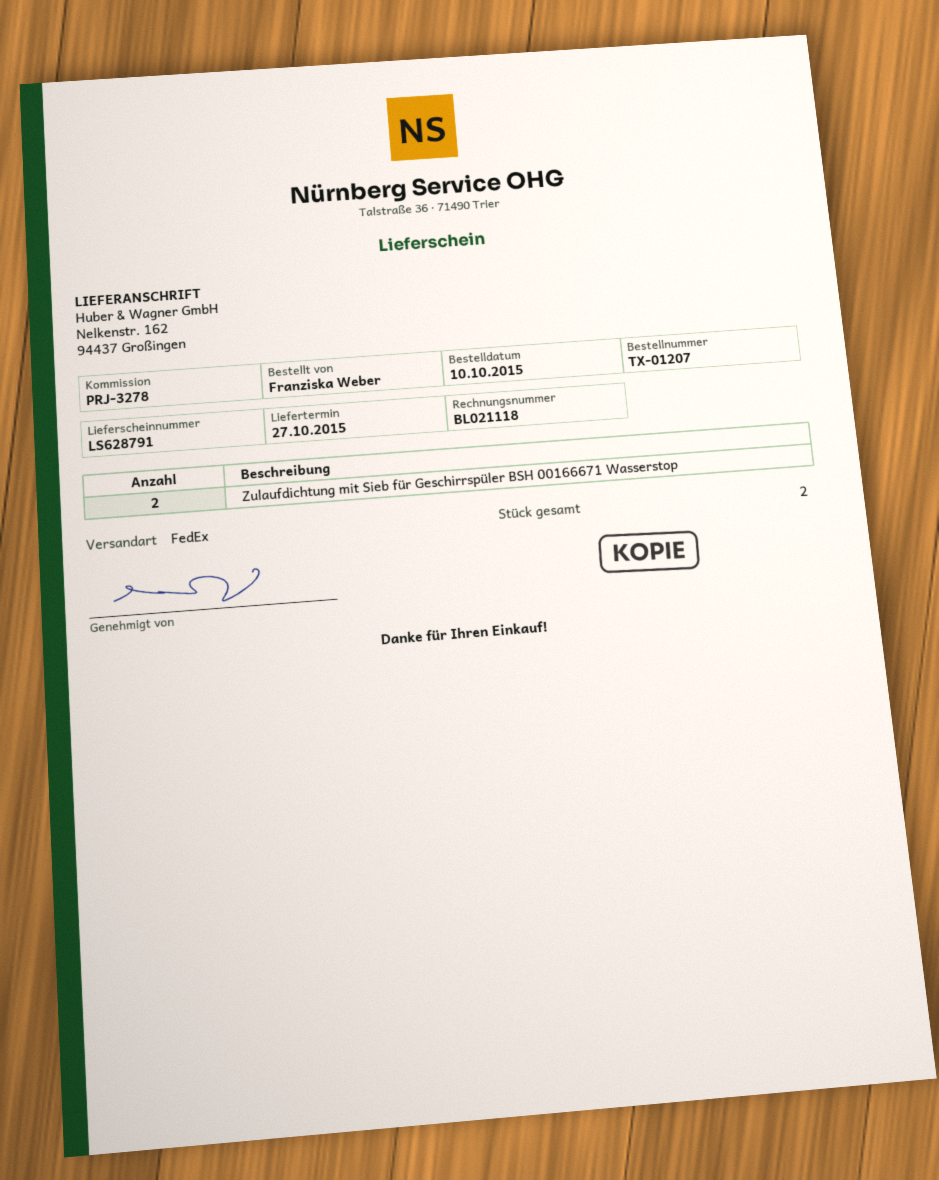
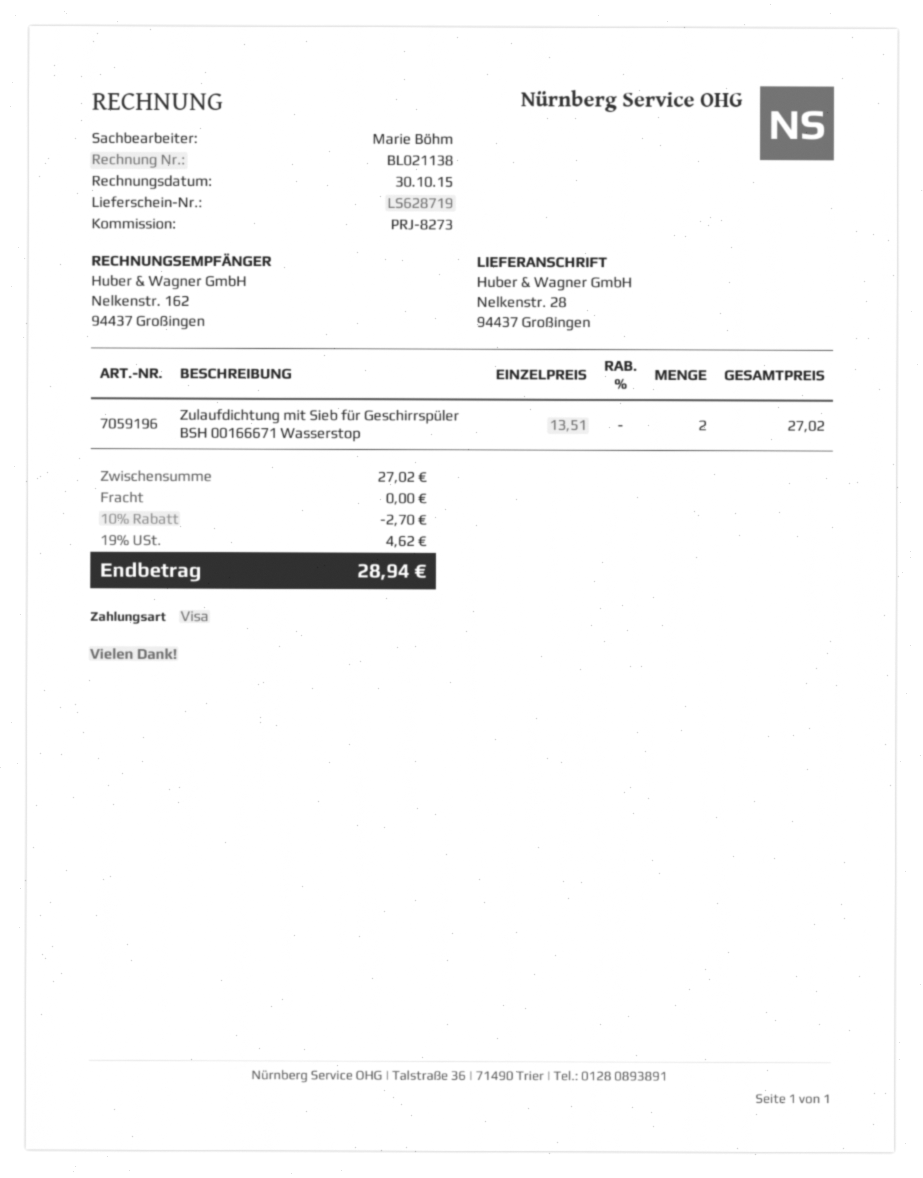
delivery note number: LS628791 -> LS628719
invoice number: BL021118 -> BL021138
reference: PRJ-3278 -> PRJ-8273
ship to: Nelkenstr. 162, 94437 Großingen -> Nelkenstr. 28, 94437 Großingen

